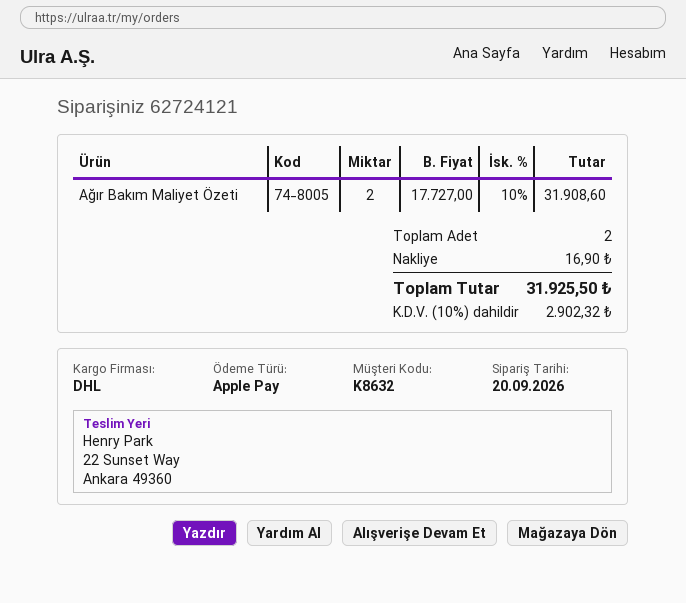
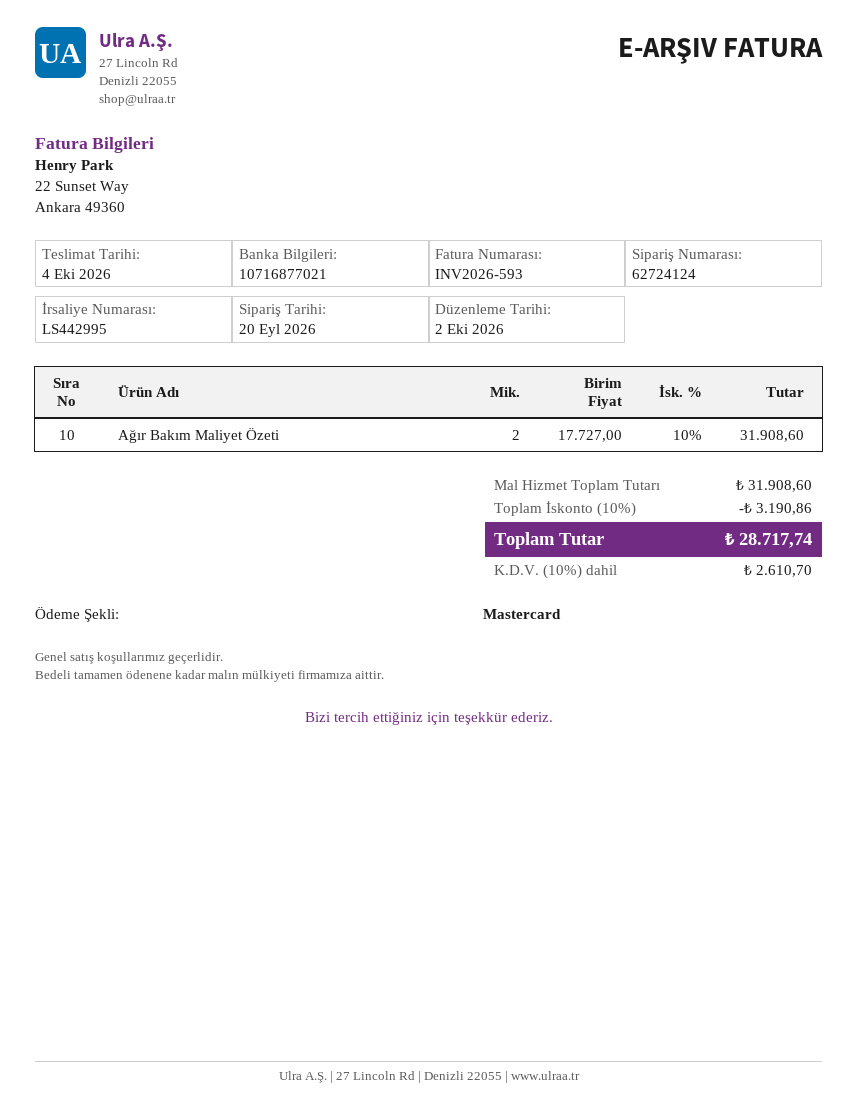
order number: 62724121 -> 62724124
payment method: Apple Pay -> Mastercard
discount: none -> 10% = 3190.86
shipping: 16.90 -> none
tax: 10% = 2902.32 -> 10% = 2610.70
total: 31925.50 -> 28717.74

